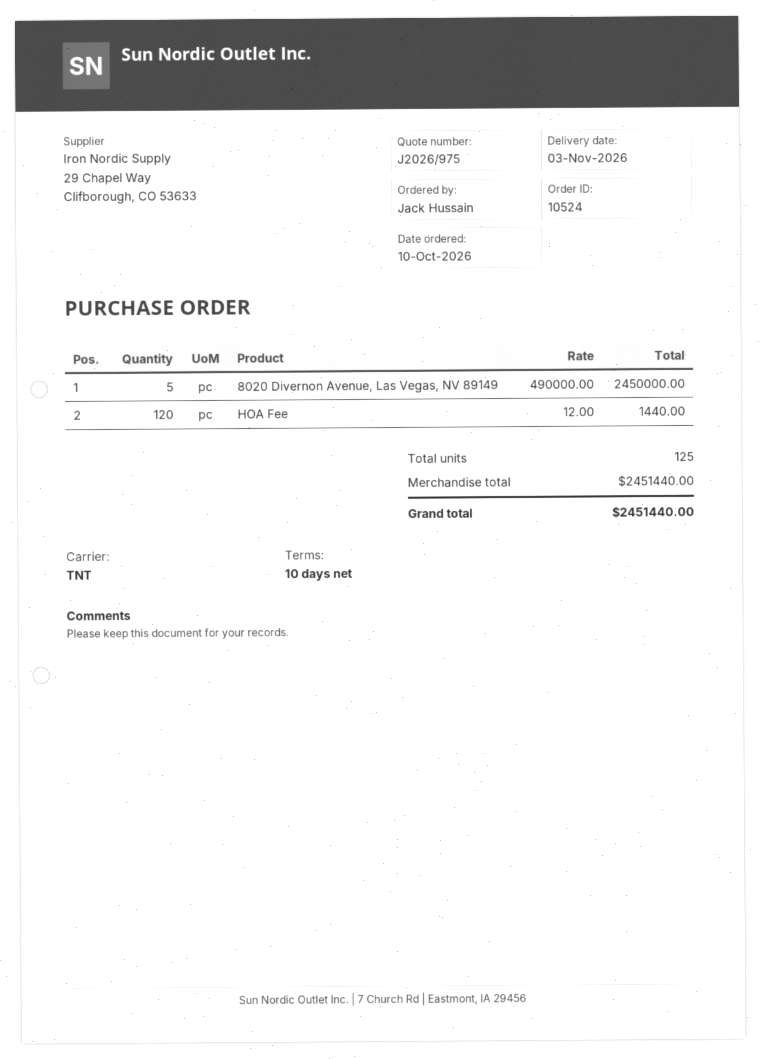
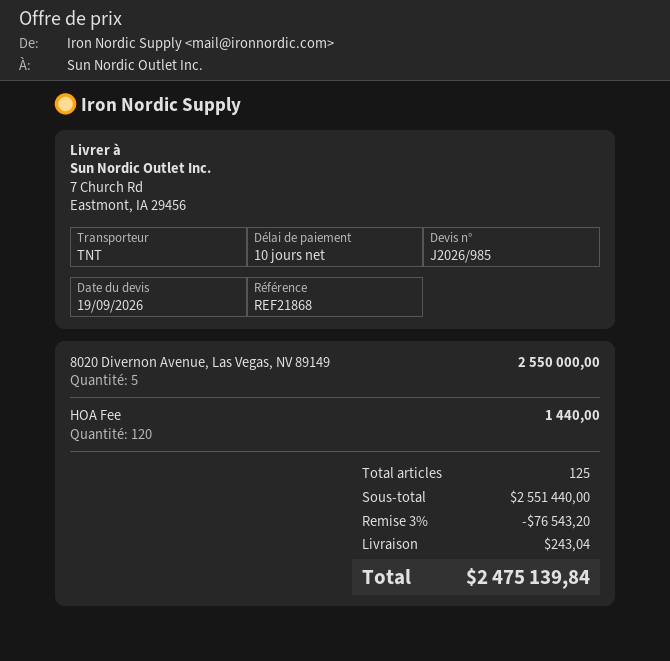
quote number: J2026/975 -> J2026/985
8020 Divernon Avenue, Las Vegas, NV 89149: 5 for 2450000.00 -> 5 for 2550000.00
subtotal: 2451440.00 -> 2551440.00
discount: none -> 3% = 76543.20
shipping: none -> 243.04
total: 2451440.00 -> 2475139.84

